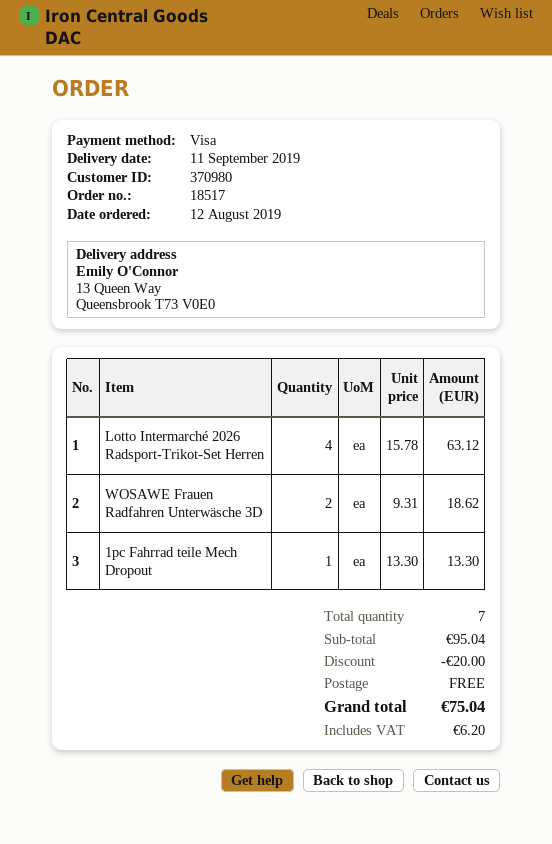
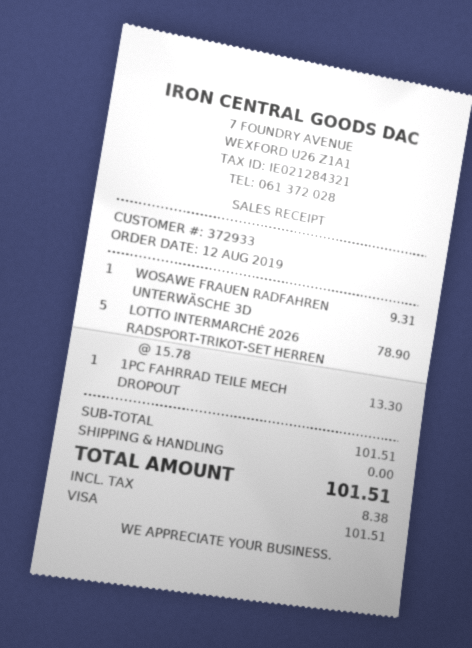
customer number: 370980 -> 372933
Lotto Intermarché 2026 Radsport-Trikot-Set Herren: 4 x 15.78 = 63.12 -> 5 x 15.78 = 78.90
WOSAWE Frauen Radfahren Unterwäsche 3D: 2 x 9.31 = 18.62 -> 1 x 9.31 = 9.31
subtotal: 95.04 -> 101.51
discount: 20.00 -> none
tax: 6.20 -> 8.38
total: 75.04 -> 101.51

